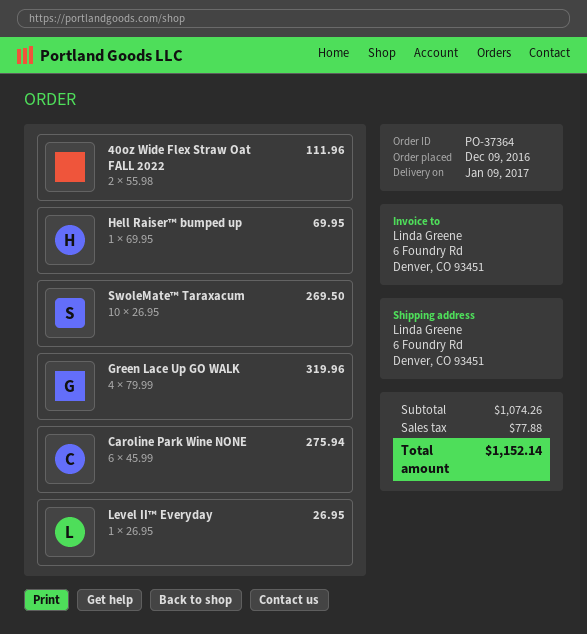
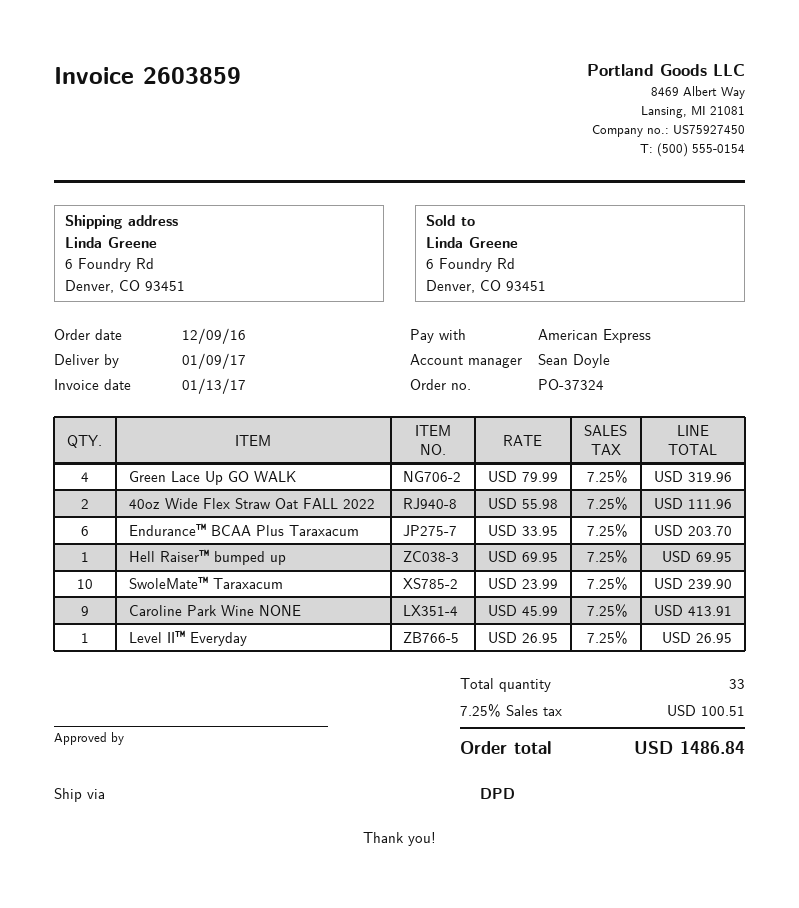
order number: PO-37364 -> PO-37324
SwoleMate™ Taraxacum: 10 x 26.95 = 269.50 -> 10 x 23.99 = 239.90
Caroline Park Wine NONE: 6 x 45.99 = 275.94 -> 9 x 45.99 = 413.91
Endurance™ BCAA Plus Taraxacum: none -> 6 x 33.95 = 203.70
tax: 77.88 -> 100.51
total: 1152.14 -> 1486.84

